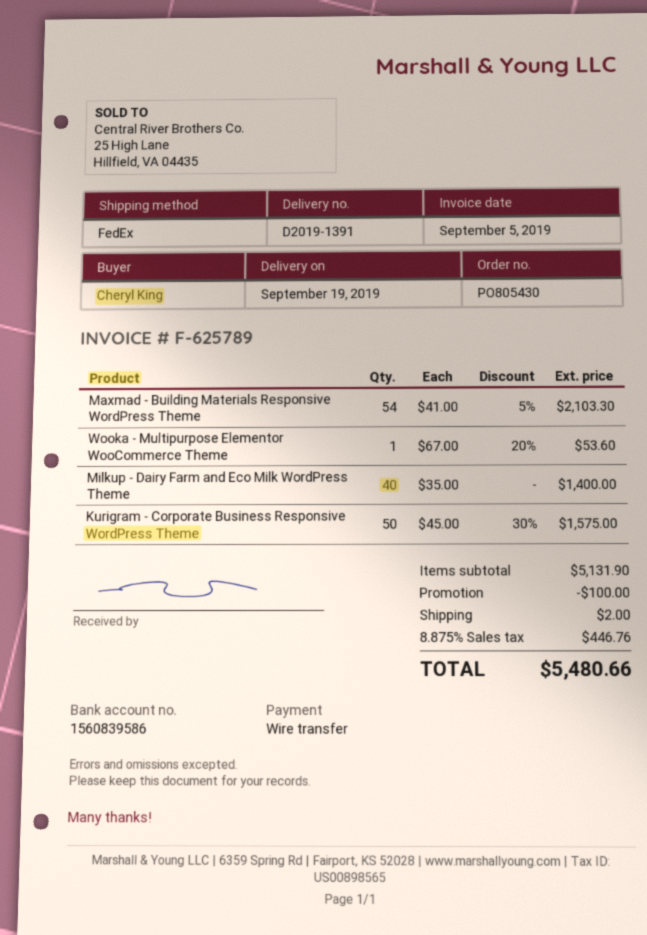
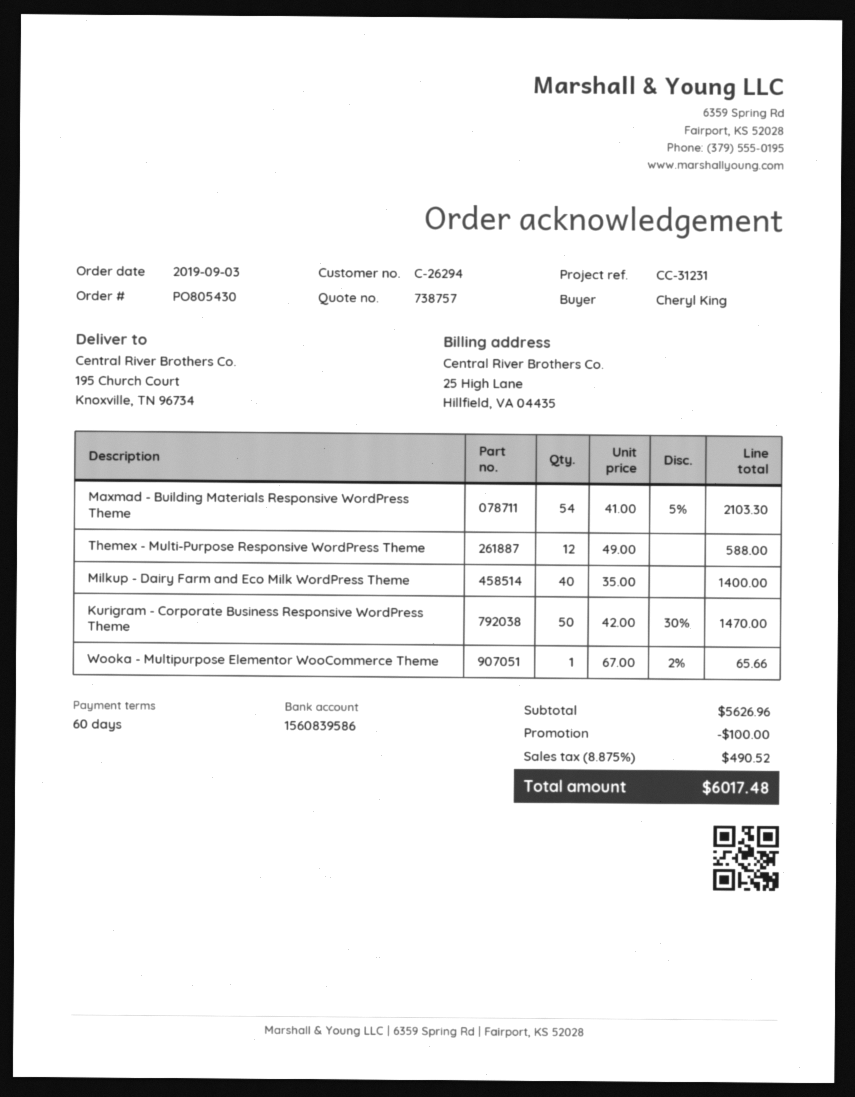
Wooka - Multipurpose Elementor WooCommerce Theme: 1 x 67.00 - 20% = 53.60 -> 1 x 67.00 - 2% = 65.66
Kurigram - Corporate Business Responsive WordPress Theme: 50 x 45.00 - 30% = 1575.00 -> 50 x 42.00 - 30% = 1470.00
Themex - Multi-Purpose Responsive WordPress Theme: none -> 12 x 49.00 = 588.00
subtotal: 5131.90 -> 5626.96
shipping: 2.00 -> none
tax: 8.875% = 446.76 -> 8.875% = 490.52
total: 5480.66 -> 6017.48

